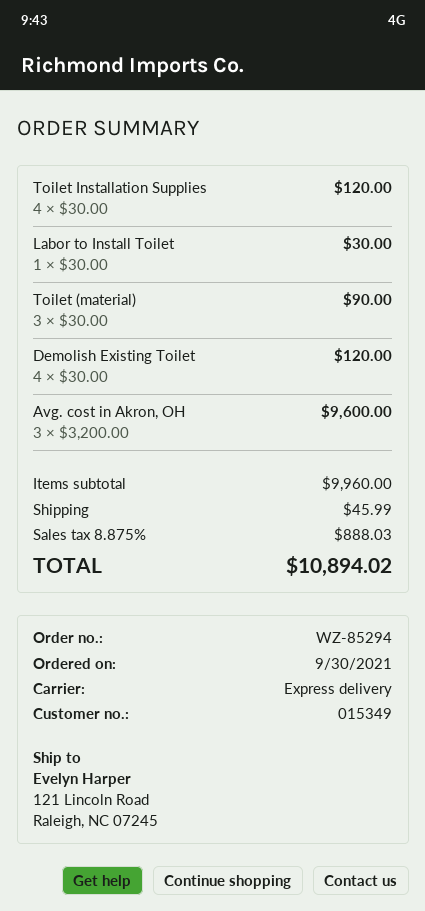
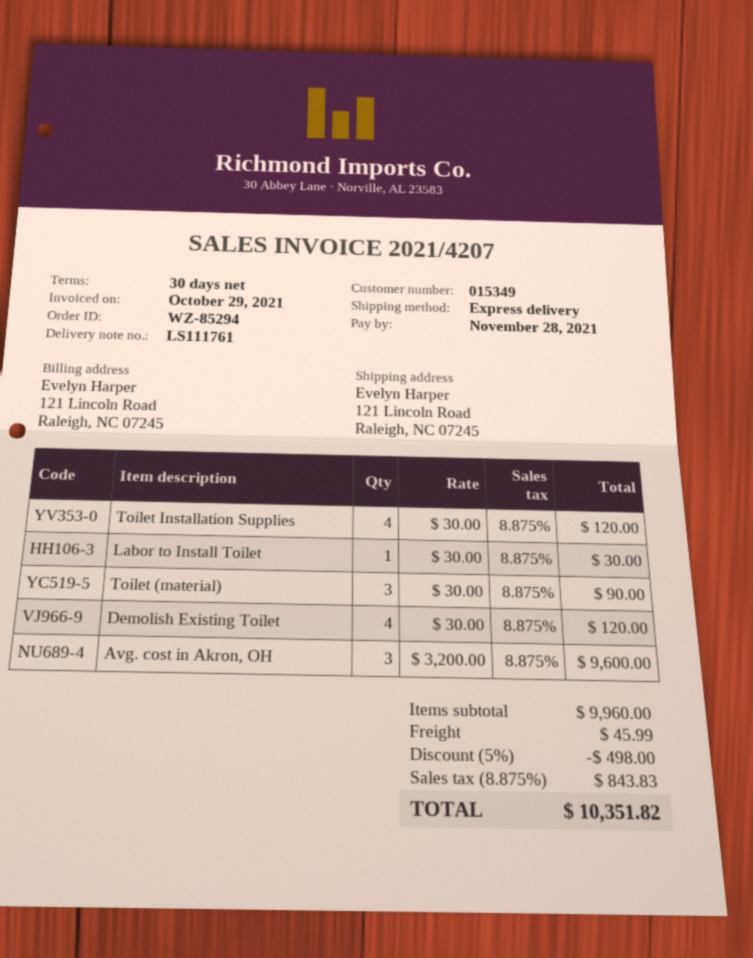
discount: none -> 5% = 498.00
tax: 8.875% = 888.03 -> 8.875% = 843.83
total: 10894.02 -> 10351.82

